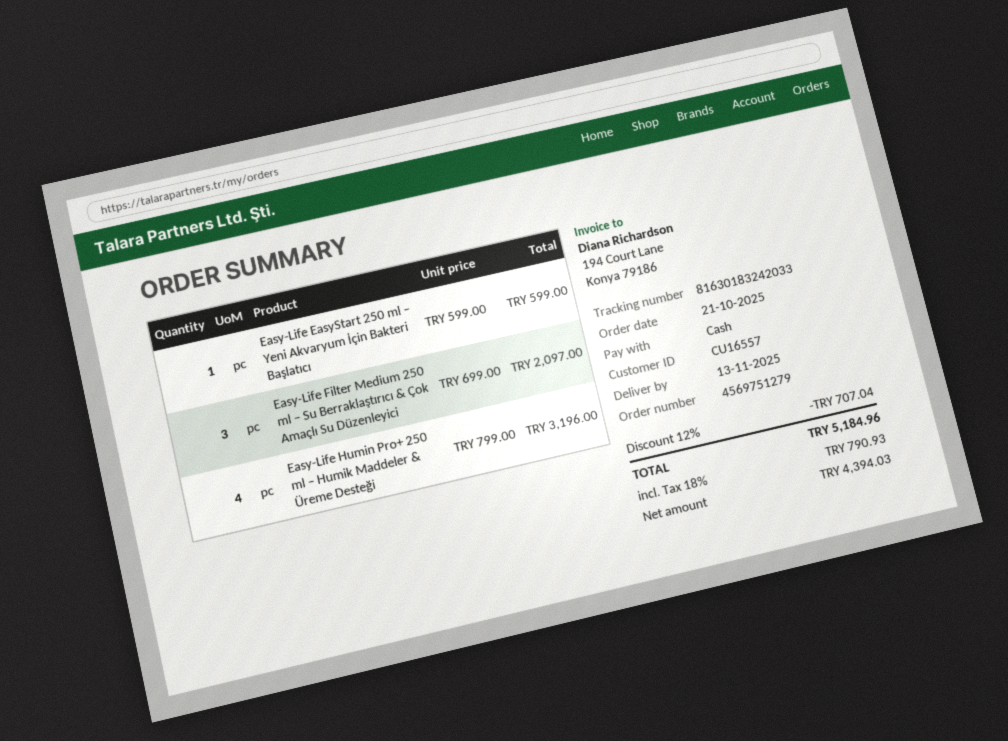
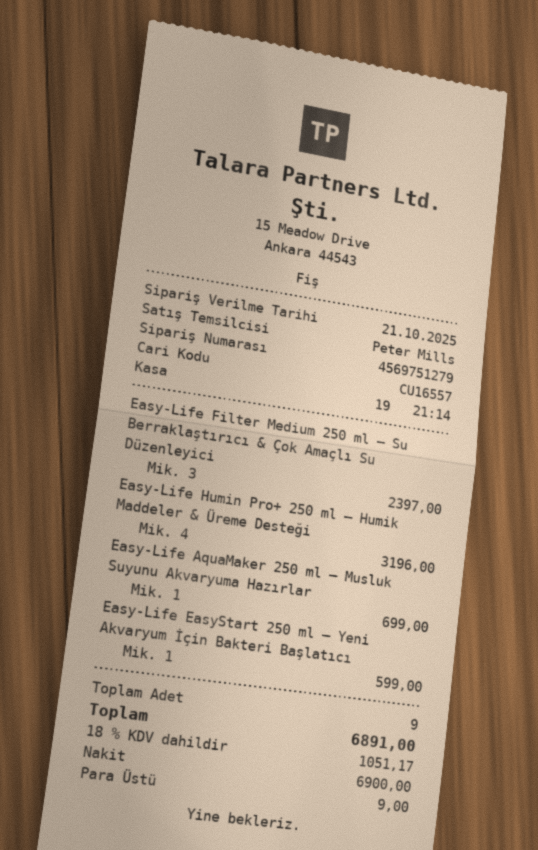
Easy-Life Filter Medium 250 ml – Su Berraklaştırıcı & Çok Amaçlı Su Düzenleyici: 3 for 2097.00 -> 3 for 2397.00
Easy-Life AquaMaker 250 ml – Musluk Suyunu Akvaryuma Hazırlar: none -> 1 for 699.00
discount: 12% = 707.04 -> none
tax: 18% = 790.93 -> 18% = 1051.17
total: 5184.96 -> 6891.00

